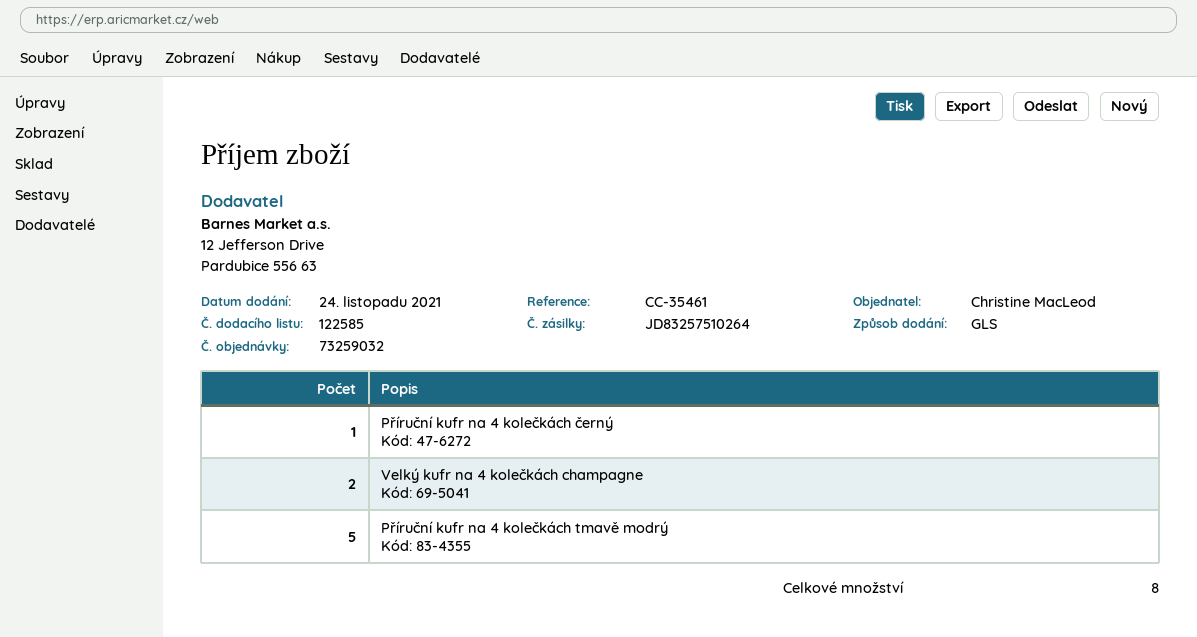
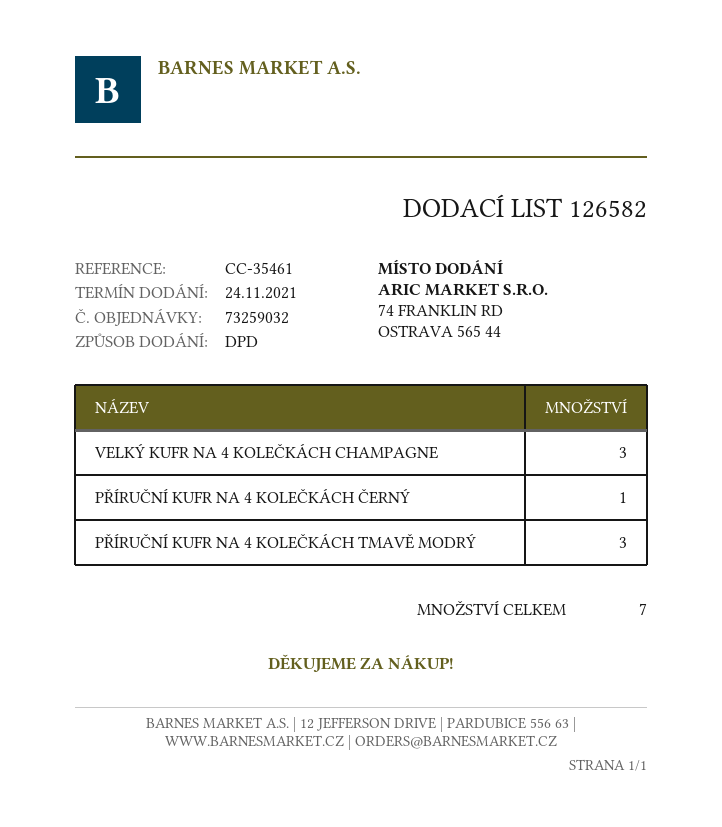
delivery note number: 122585 -> 126582
shipping method: GLS -> DPD
Velký kufr na 4 kolečkách champagne: 2 -> 3
Příruční kufr na 4 kolečkách tmavě modrý: 5 -> 3
total quantity: 8 -> 7

